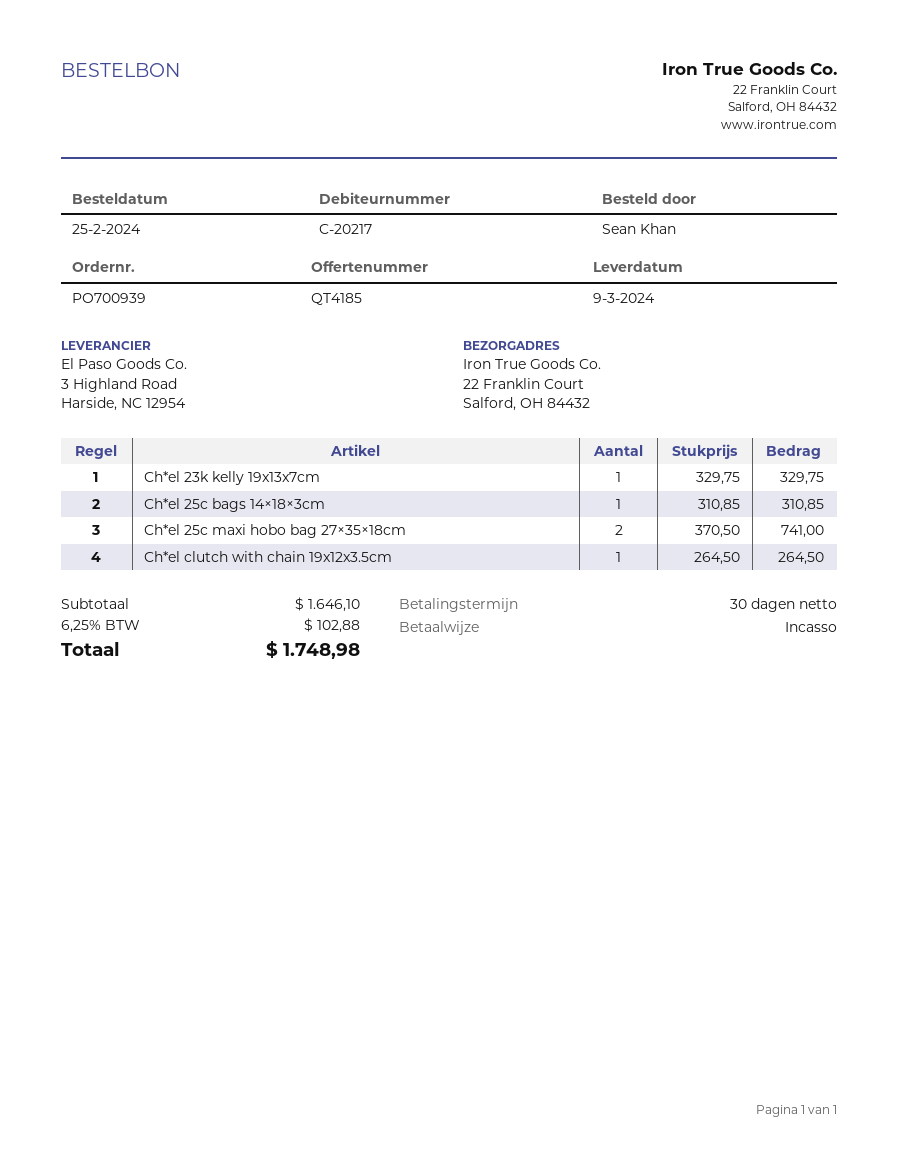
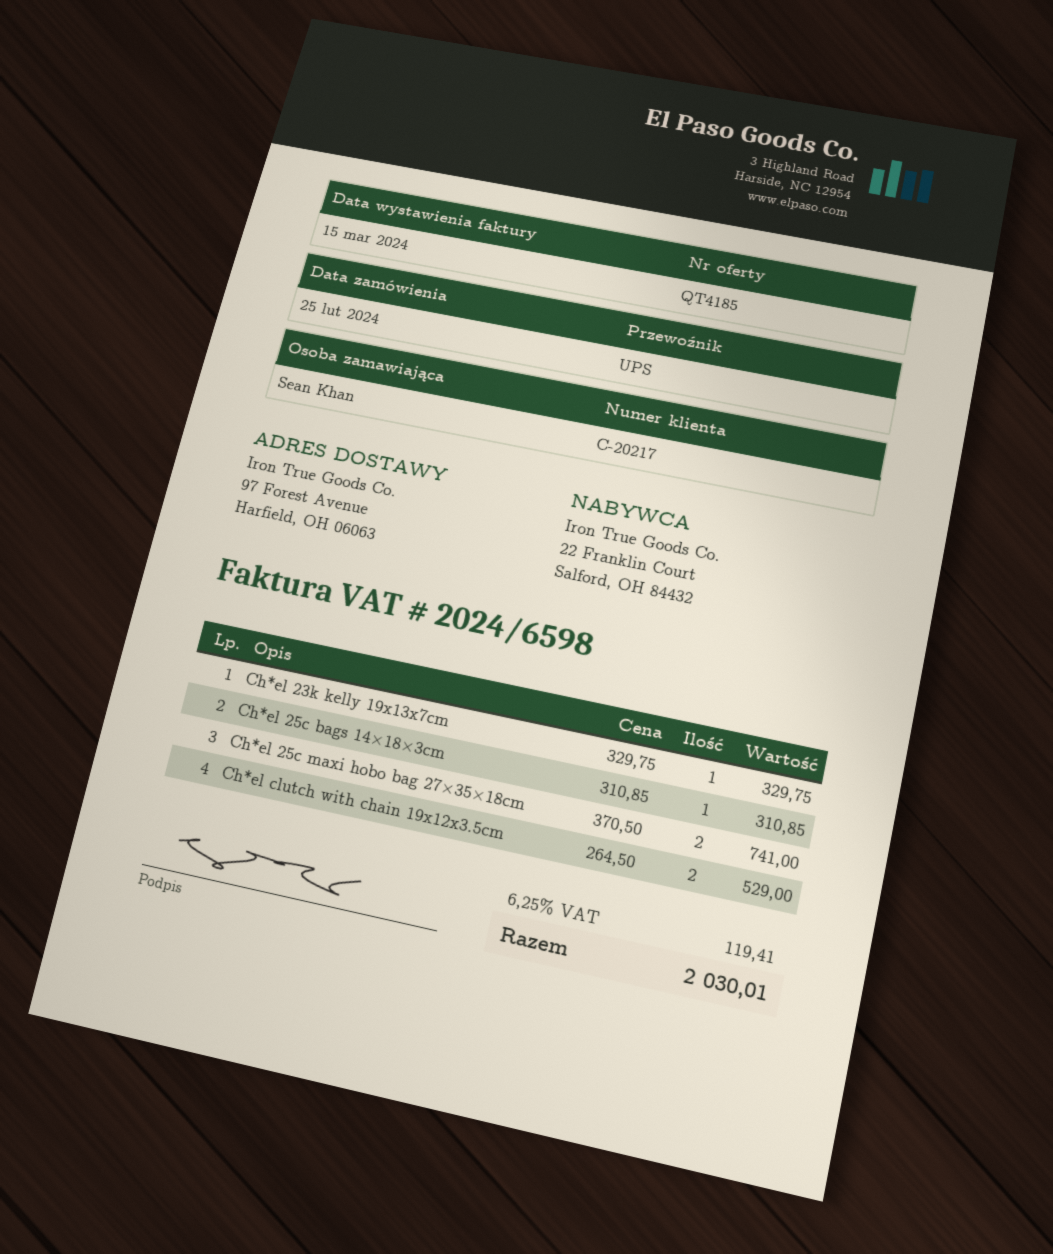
ship to: 22 Franklin Court, Salford, OH 84432 -> 97 Forest Avenue, Harfield, OH 06063
Ch*el clutch with chain 19x12x3.5cm: 1 x 264.50 = 264.50 -> 2 x 264.50 = 529.00
tax: 6.25% = 102.88 -> 6.25% = 119.41
total: 1748.98 -> 2030.01

